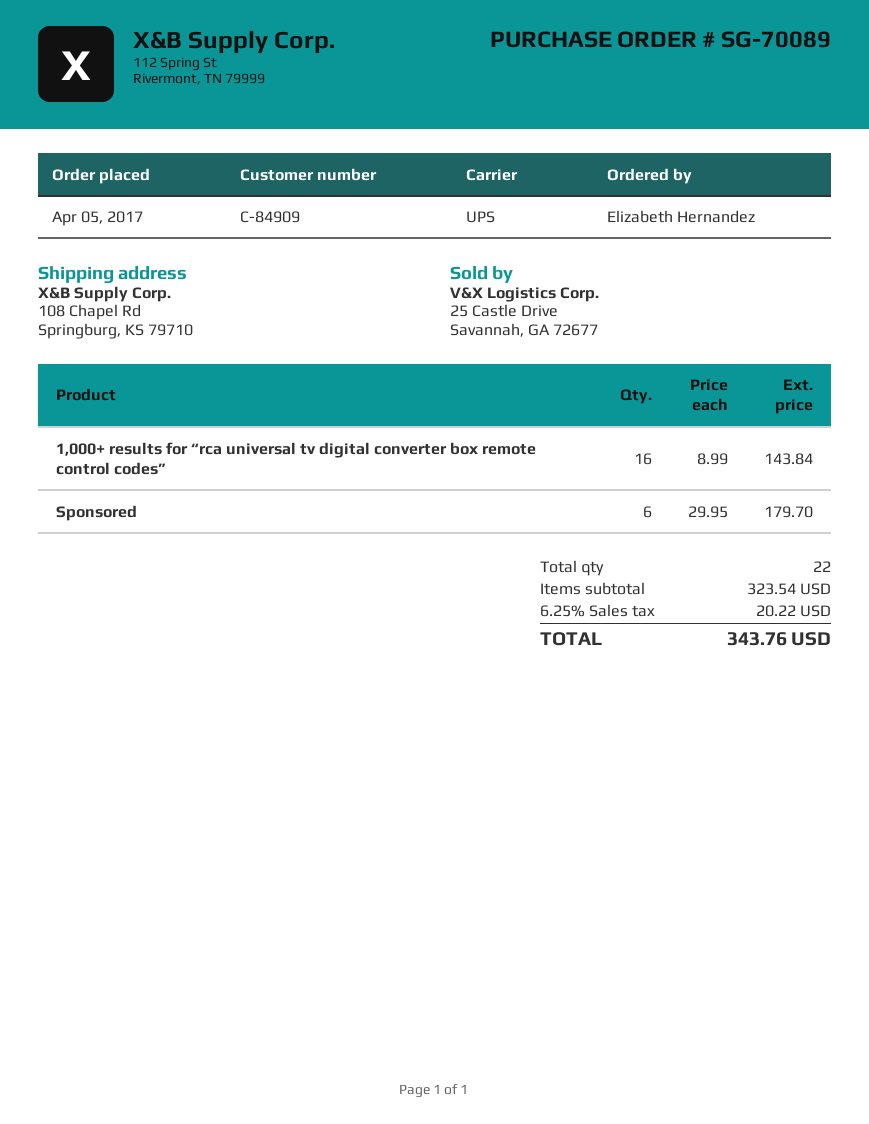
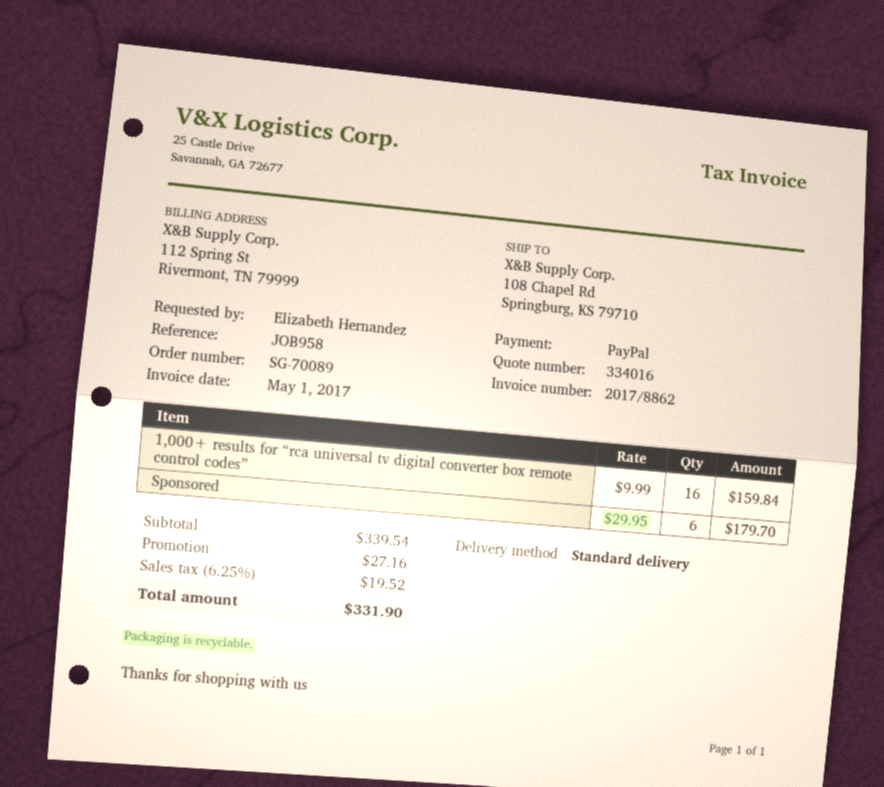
shipping method: UPS -> standard
1,000+ results for “rca universal tv digital converter box remote control codes”: 16 x 8.99 = 143.84 -> 16 x 9.99 = 159.84
subtotal: 323.54 -> 339.54
discount: none -> 27.16
tax: 6.25% = 20.22 -> 6.25% = 19.52
total: 343.76 -> 331.90

